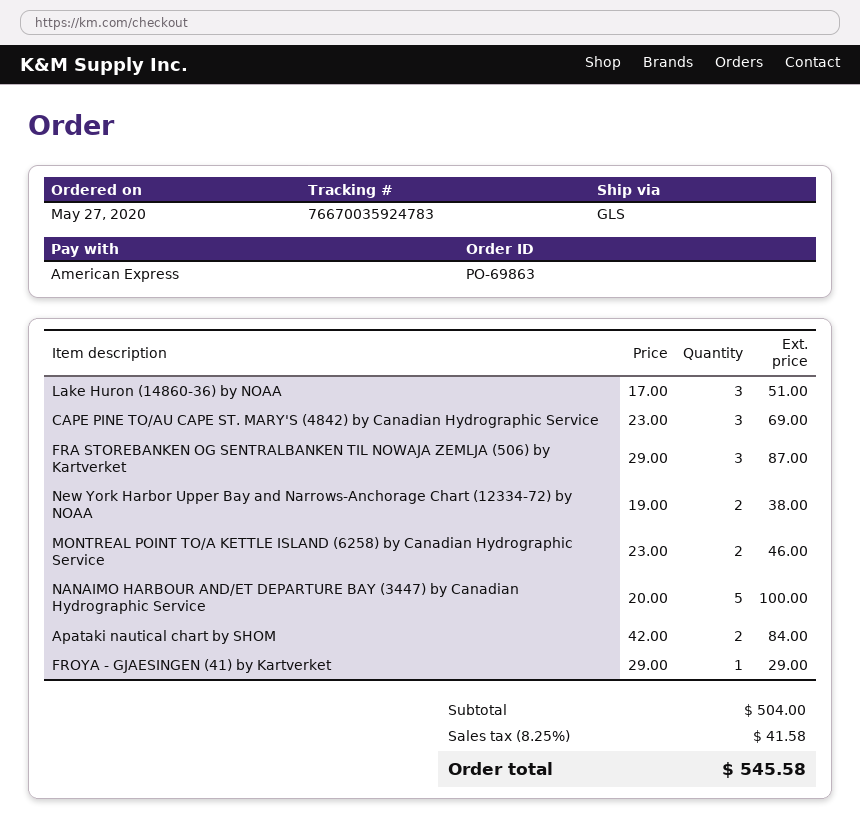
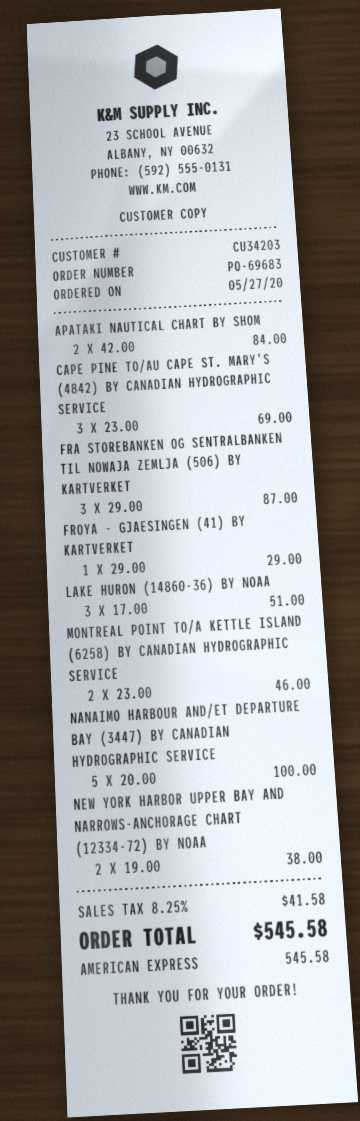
order number: PO-69863 -> PO-69683

